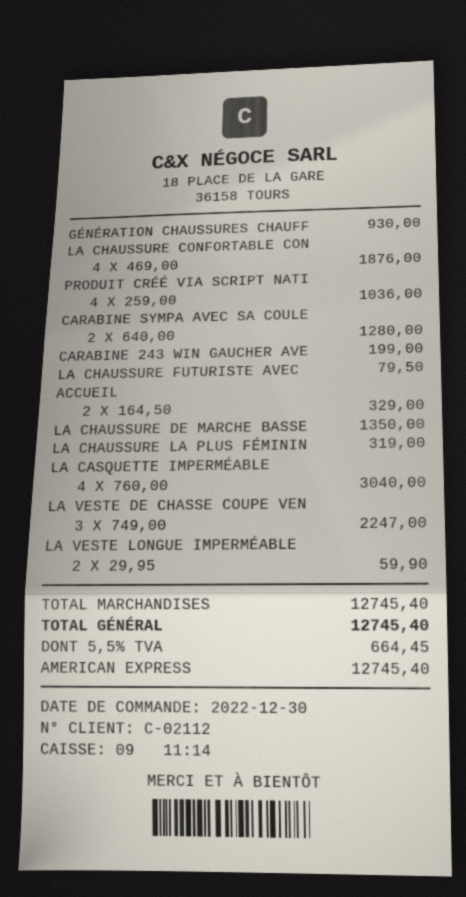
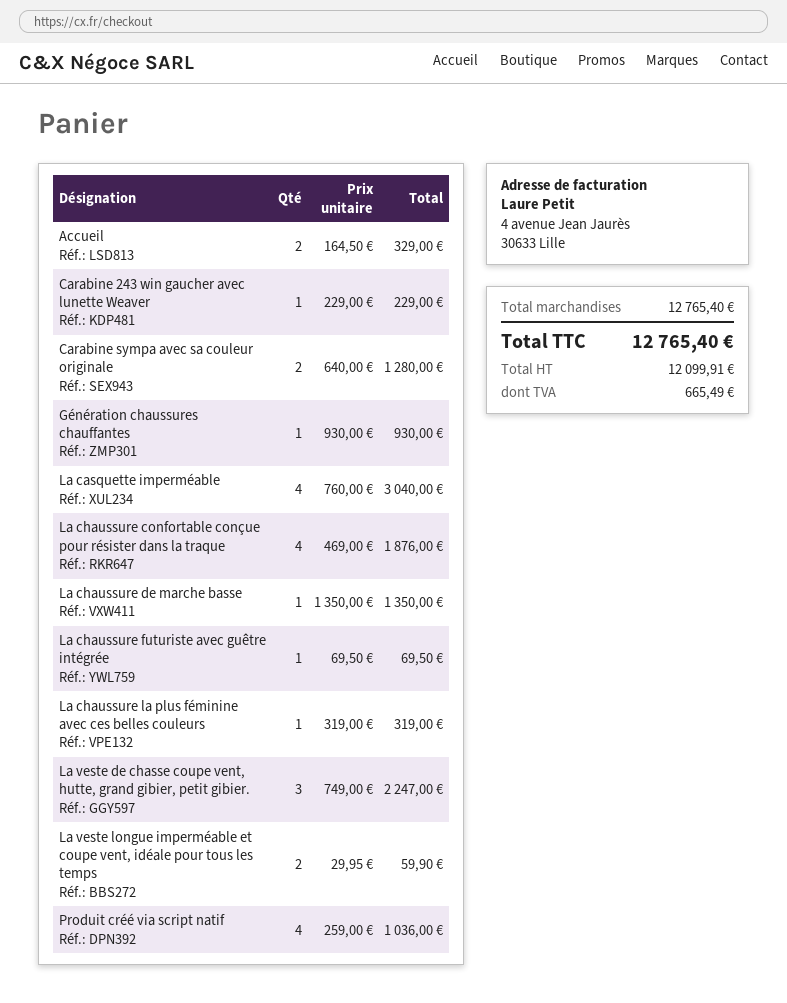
CARABINE 243 WIN GAUCHER AVE: 1 x 199.00 = 199.00 -> 1 x 229.00 = 229.00
LA CHAUSSURE FUTURISTE AVEC: 1 x 79.50 = 79.50 -> 1 x 69.50 = 69.50
subtotal: 12745.40 -> 12765.40
tax: 664.45 -> 665.49
total: 12745.40 -> 12765.40

